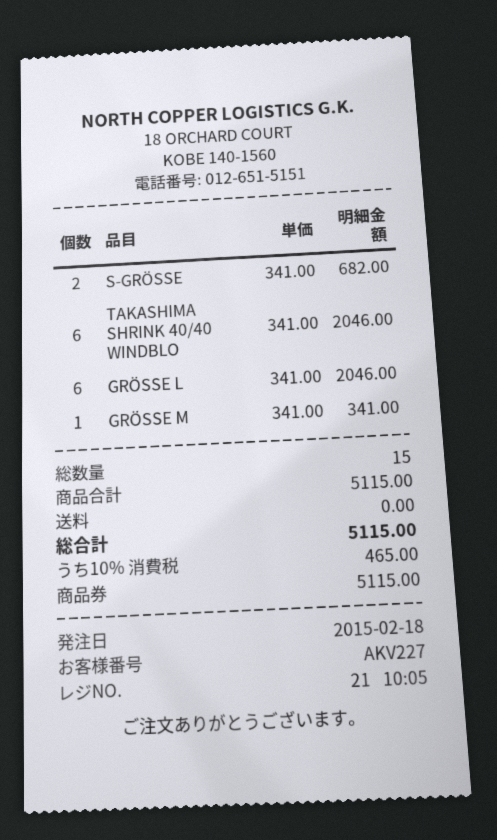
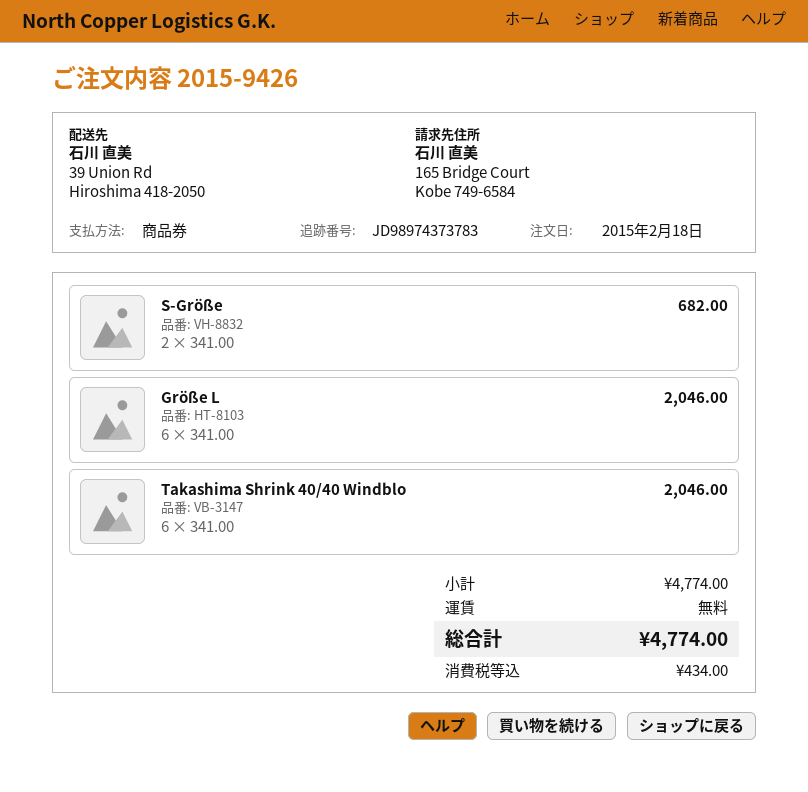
GRÖSSE M: 1 x 341.00 = 341.00 -> none
subtotal: 5115.00 -> 4774.00
tax: 465.00 -> 434.00
total: 5115.00 -> 4774.00

